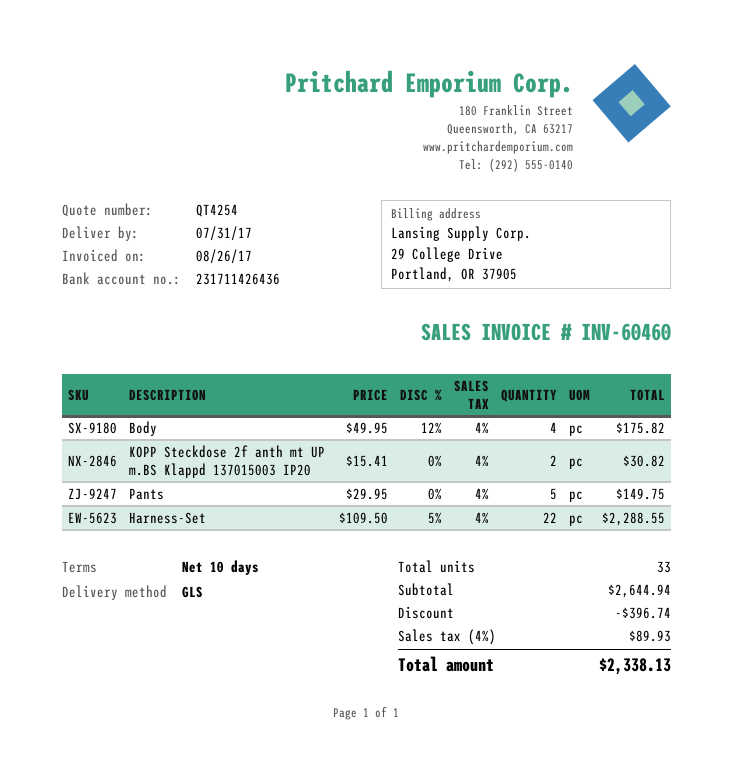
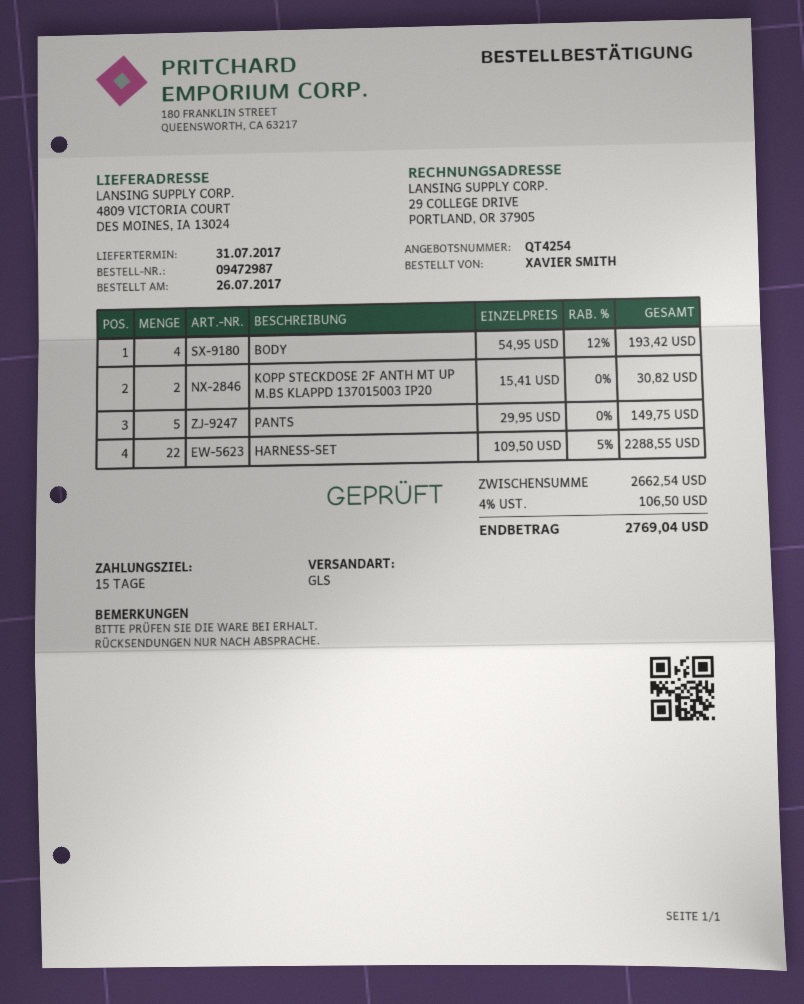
payment terms: 10 days -> 15 days
Body: 4 x 49.95 - 12% = 175.82 -> 4 x 54.95 - 12% = 193.42
subtotal: 2644.94 -> 2662.54
discount: 396.74 -> none
tax: 4% = 89.93 -> 4% = 106.50
total: 2338.13 -> 2769.04

